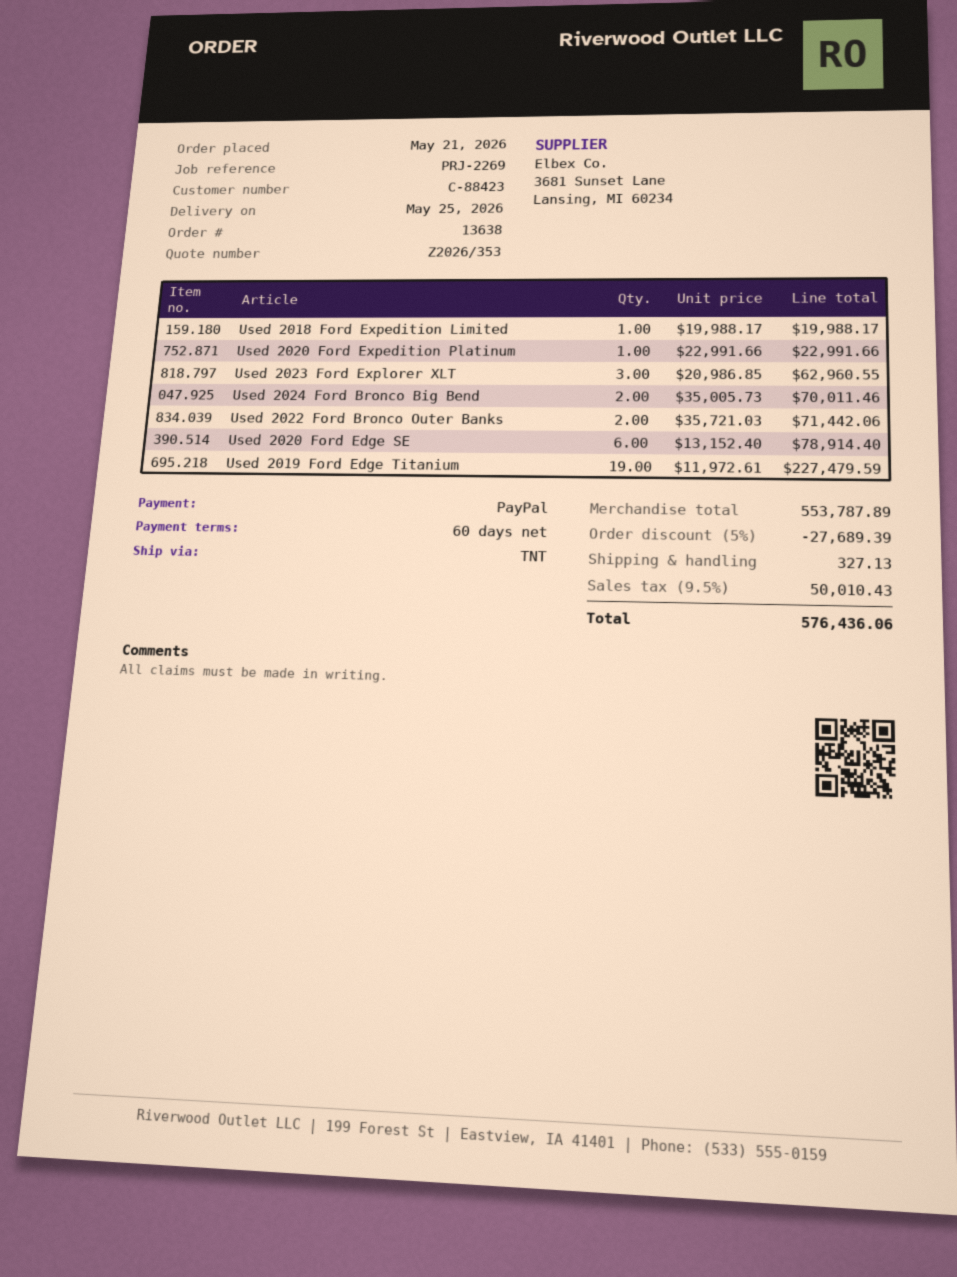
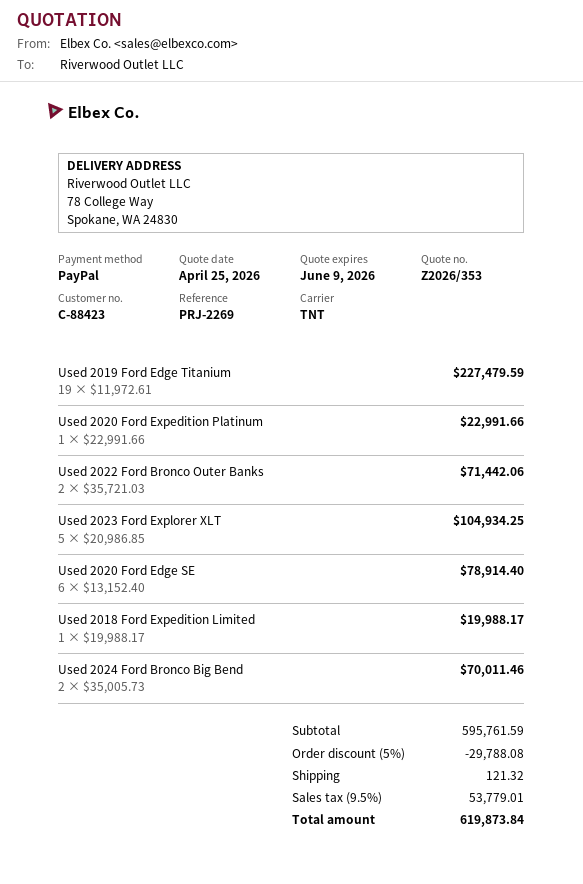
Used 2023 Ford Explorer XLT: 3 x 20986.85 = 62960.55 -> 5 x 20986.85 = 104934.25
subtotal: 553787.89 -> 595761.59
discount: 5% = 27689.39 -> 5% = 29788.08
shipping: 327.13 -> 121.32
tax: 9.5% = 50010.43 -> 9.5% = 53779.01
total: 576436.06 -> 619873.84

